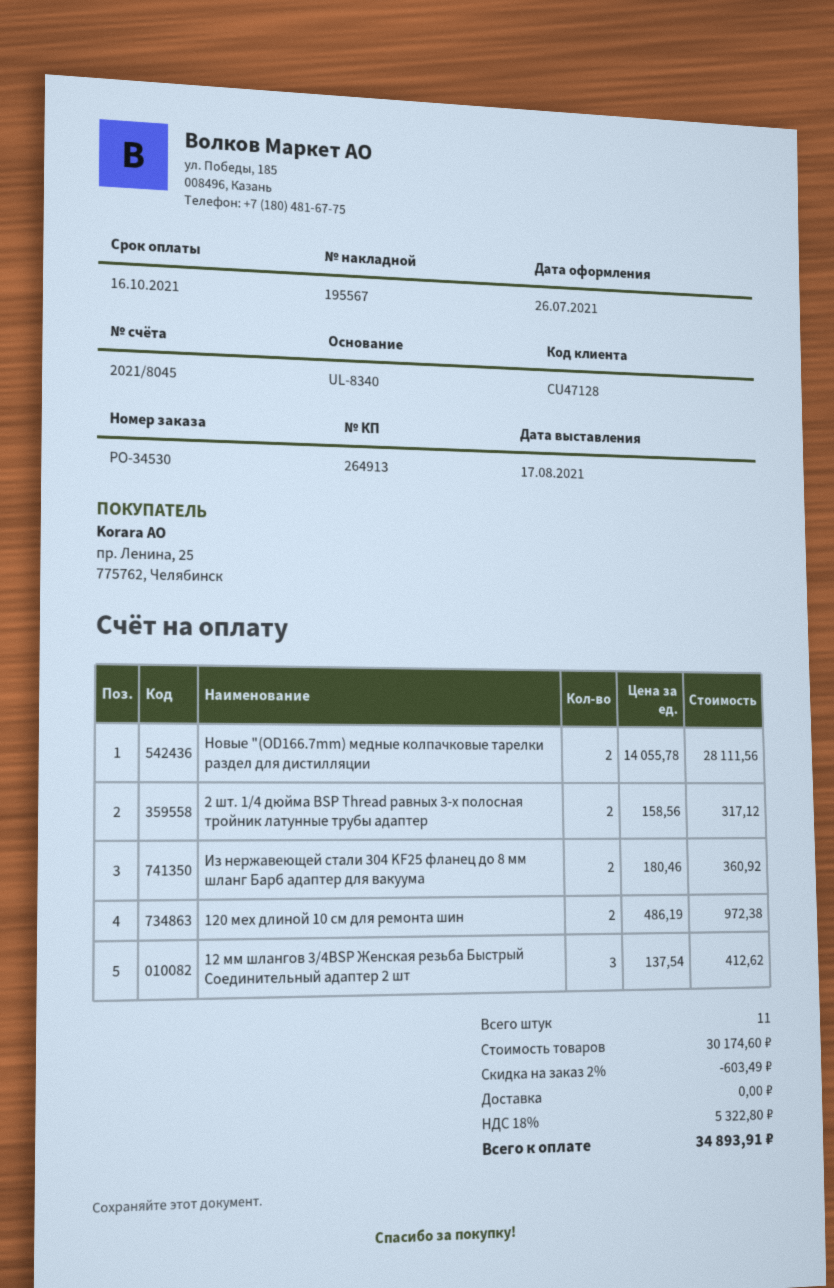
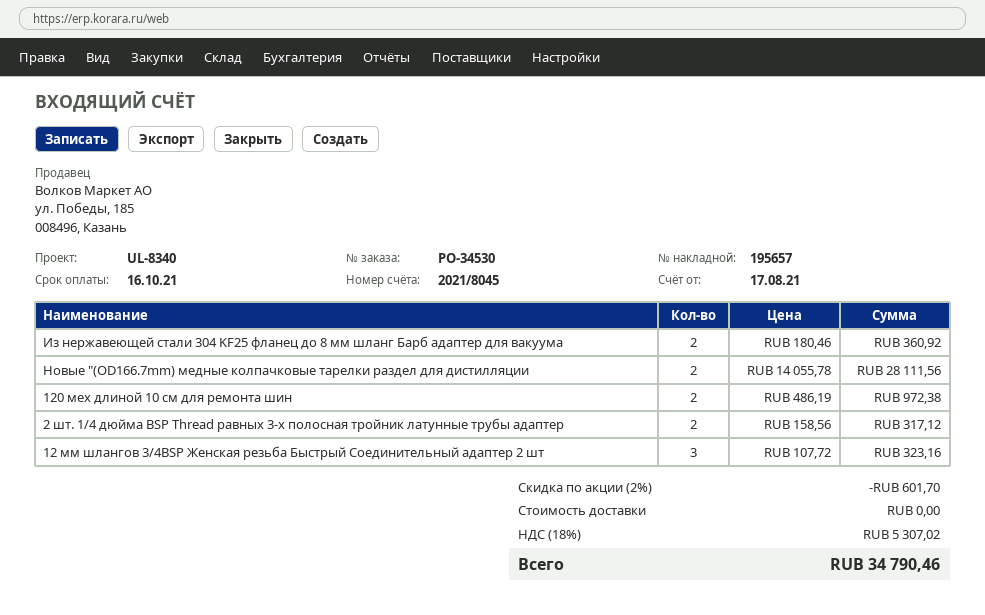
delivery note number: 195567 -> 195657
12 мм шлангов 3/4BSP Женская резьба Быстрый Соединительный адаптер 2 шт: 3 x 137.54 = 412.62 -> 3 x 107.72 = 323.16
discount: 2% = 603.49 -> 2% = 601.70
tax: 18% = 5322.80 -> 18% = 5307.02
total: 34893.91 -> 34790.46

